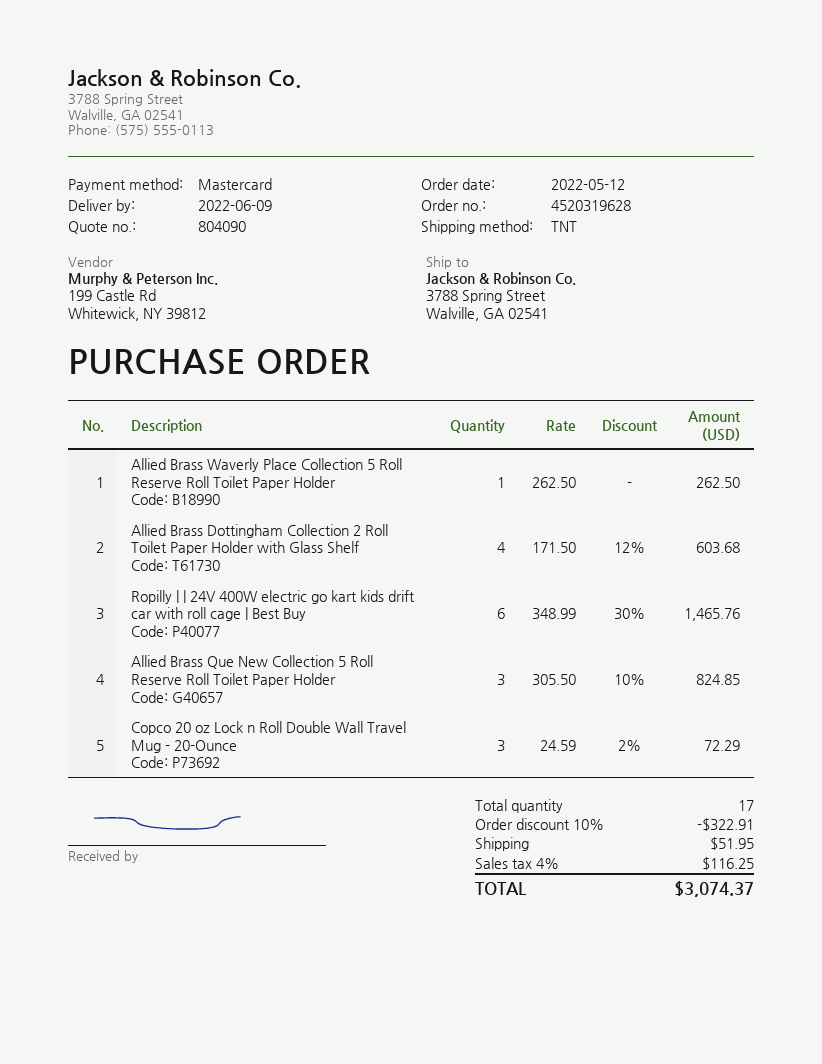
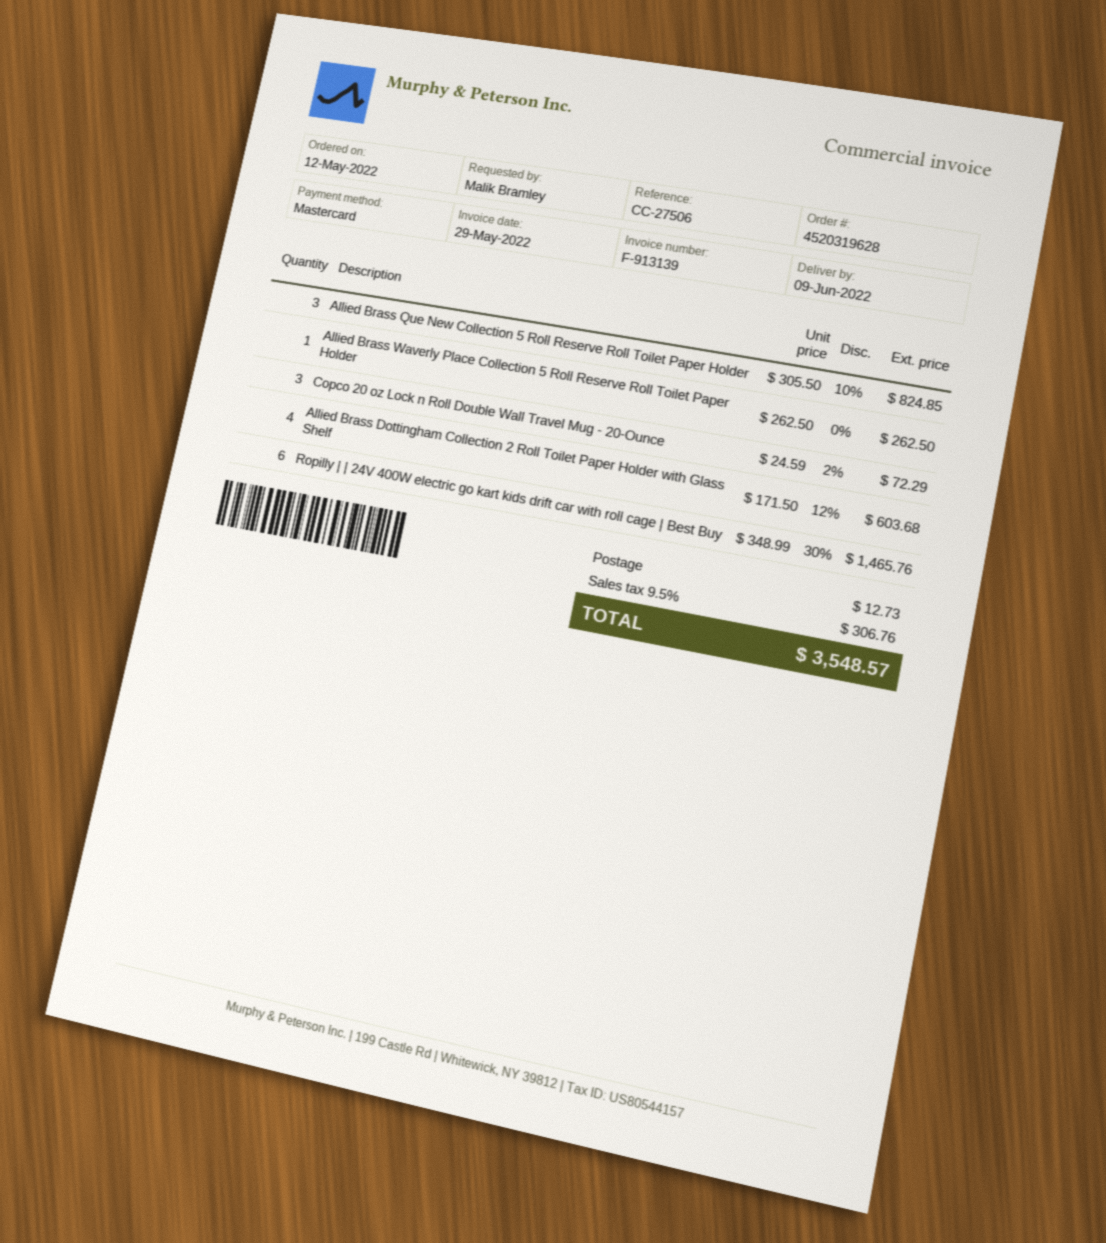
discount: 10% = 322.91 -> none
shipping: 51.95 -> 12.73
tax: 4% = 116.25 -> 9.5% = 306.76
total: 3074.37 -> 3548.57

